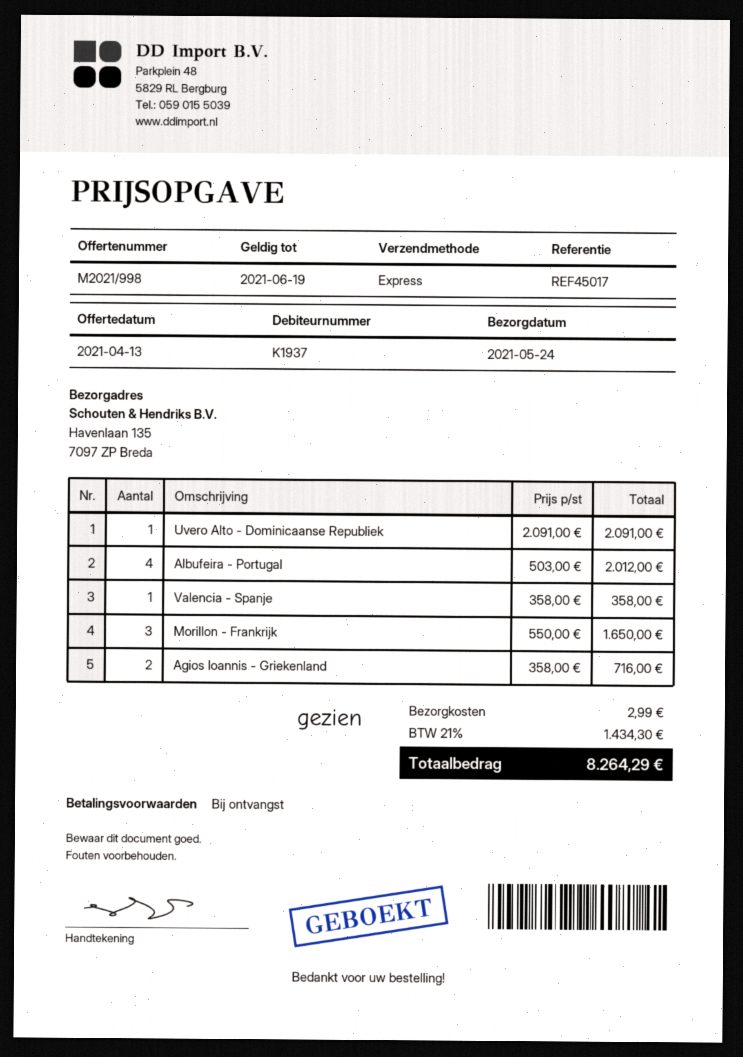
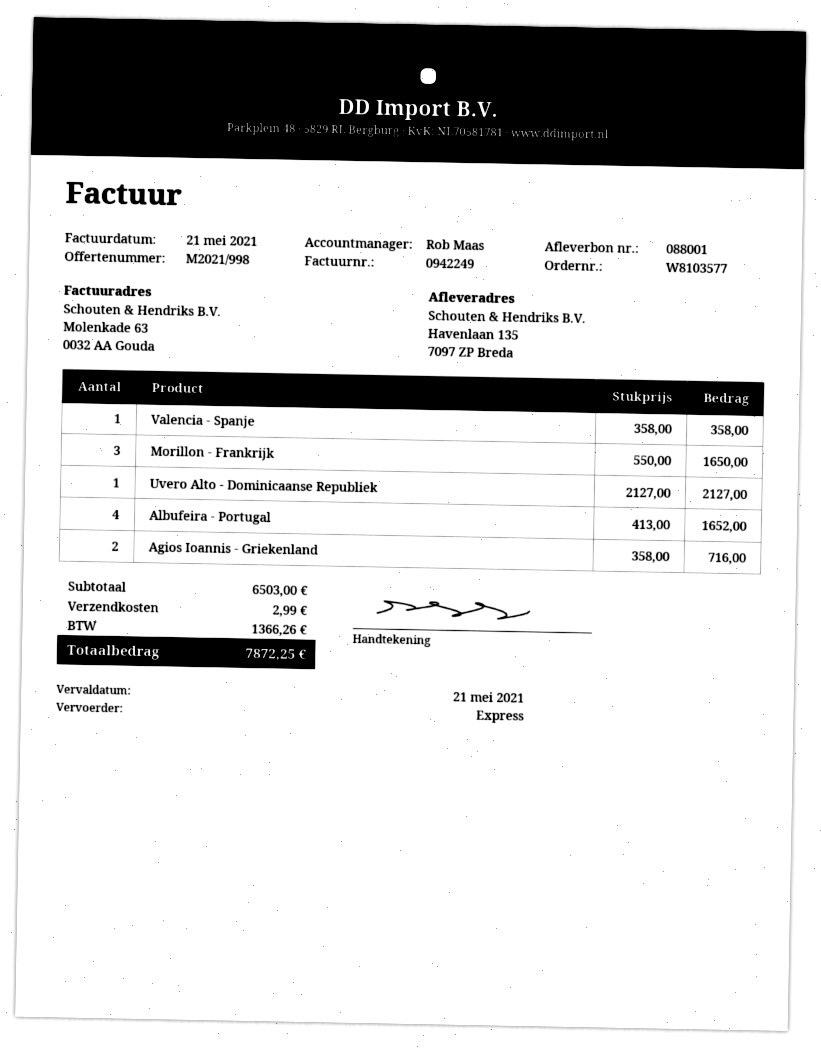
Uvero Alto - Dominicaanse Republiek: 1 x 2091.00 = 2091.00 -> 1 x 2127.00 = 2127.00
Albufeira - Portugal: 4 x 503.00 = 2012.00 -> 4 x 413.00 = 1652.00
tax: 1434.30 -> 1366.26
total: 8264.29 -> 7872.25

